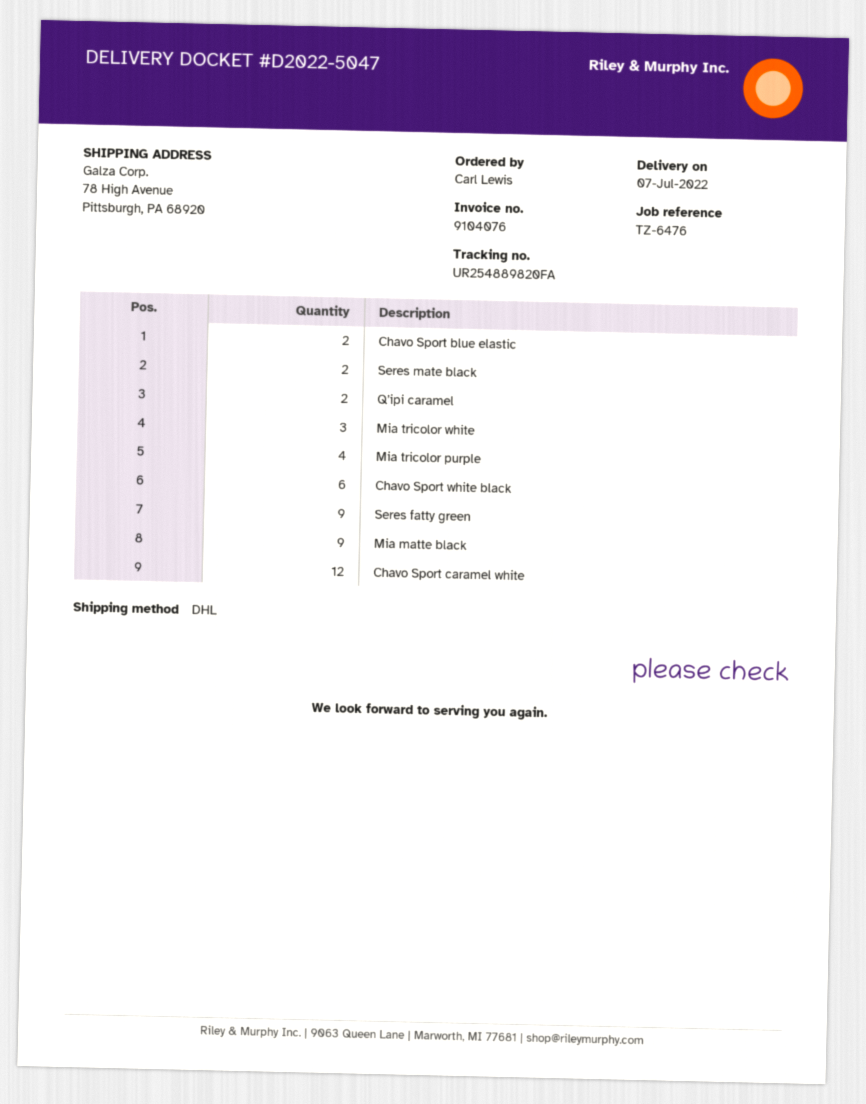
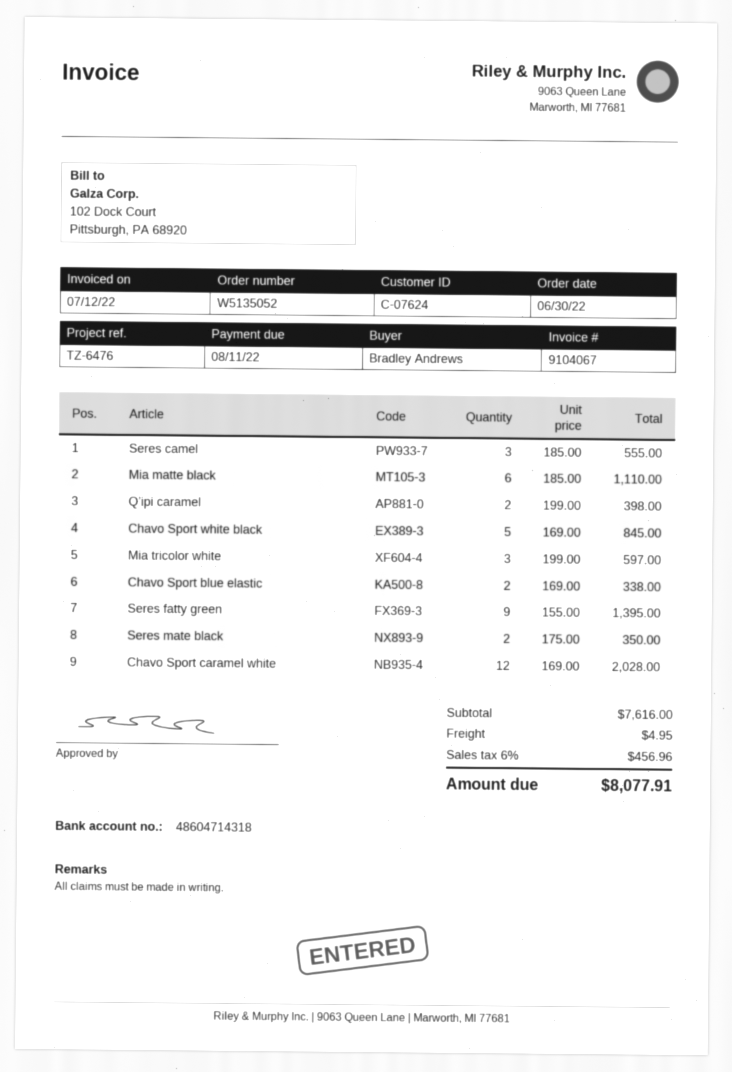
invoice number: 9104076 -> 9104067
ordered by: Carl Lewis -> Bradley Andrews
Mia tricolor purple: 4 -> none
Chavo Sport white black: 6 -> 5
Mia matte black: 9 -> 6
Seres camel: none -> 3

